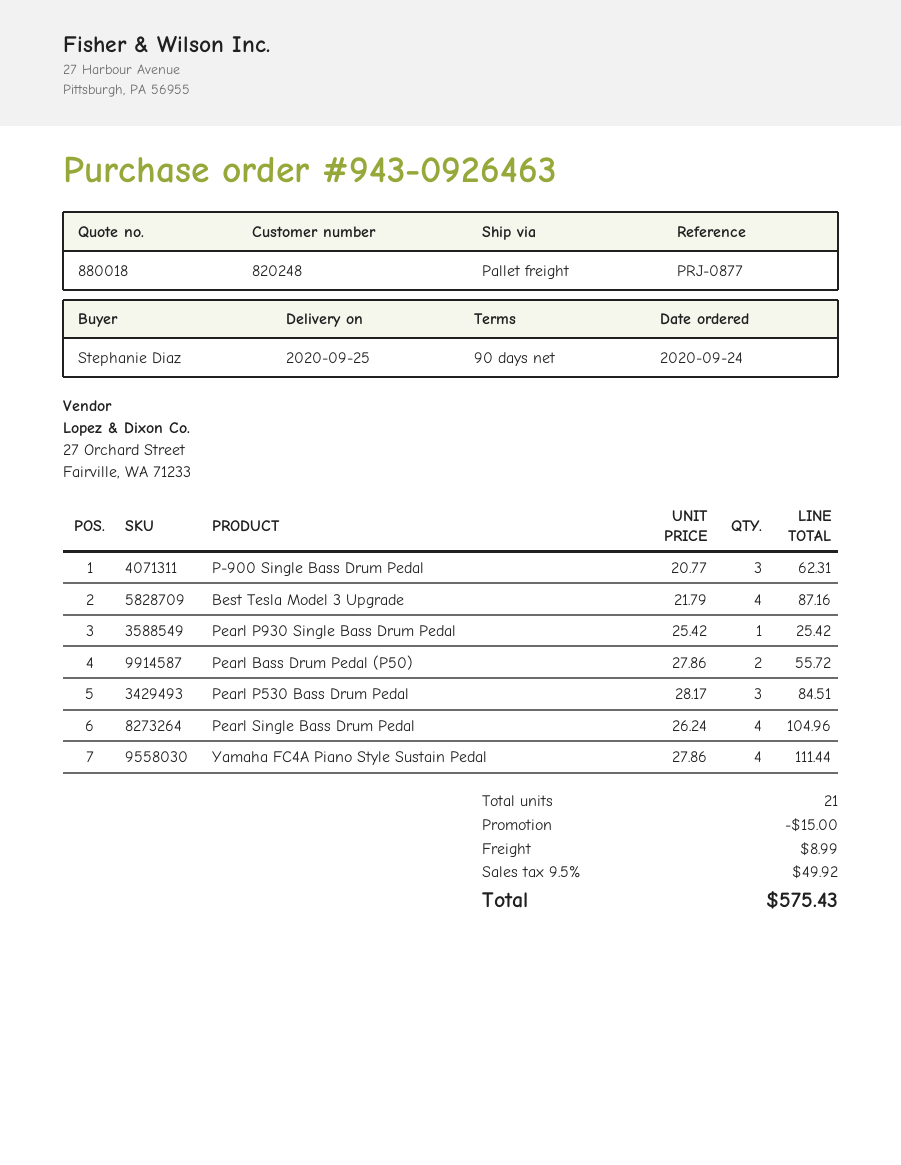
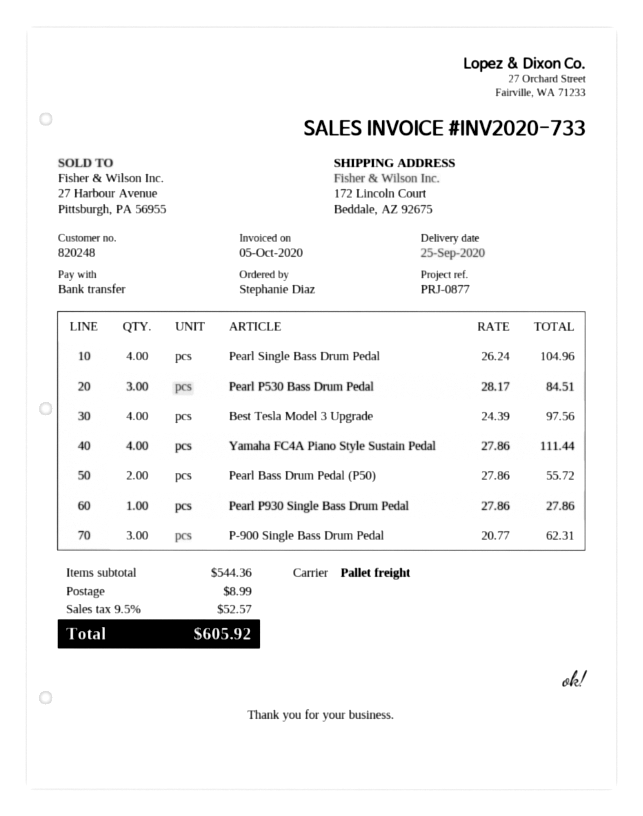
Best Tesla Model 3 Upgrade: 4 x 21.79 = 87.16 -> 4 x 24.39 = 97.56
Pearl P930 Single Bass Drum Pedal: 1 x 25.42 = 25.42 -> 1 x 27.86 = 27.86
discount: 15.00 -> none
tax: 9.5% = 49.92 -> 9.5% = 52.57
total: 575.43 -> 605.92

